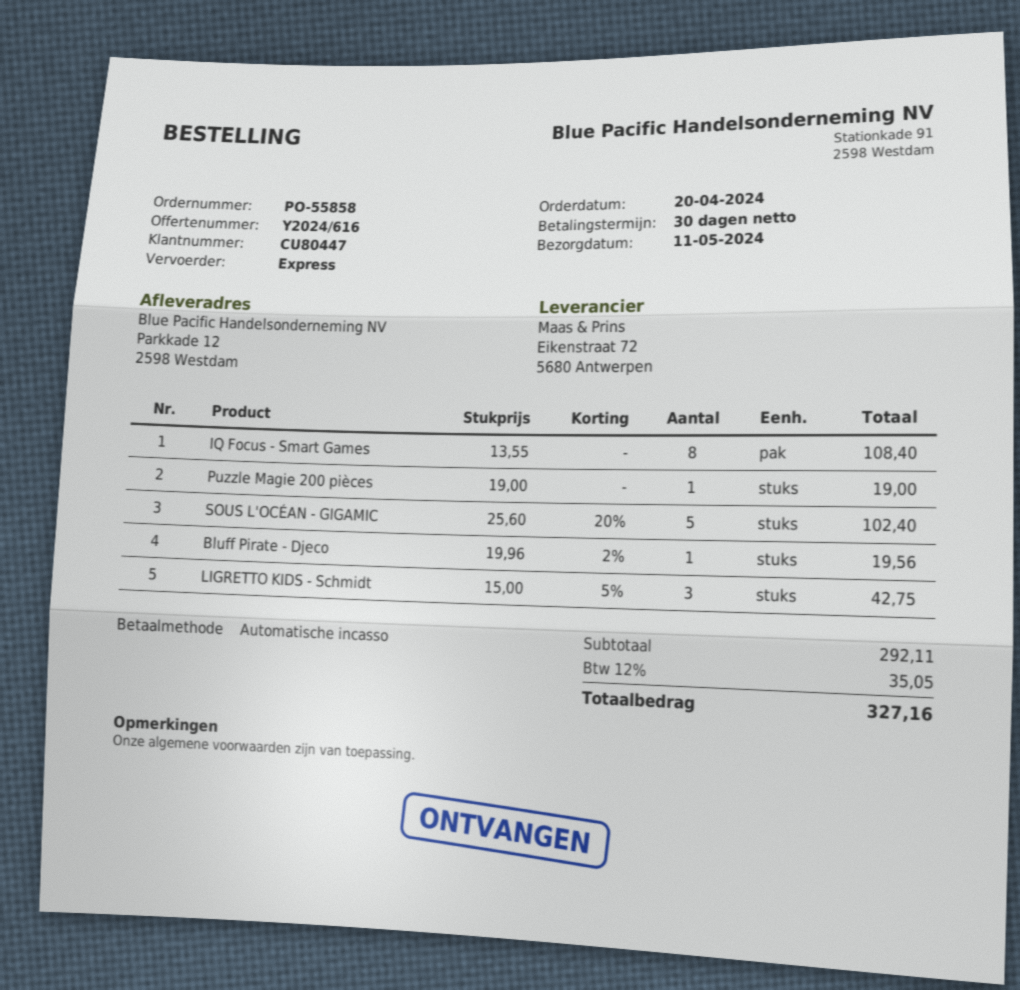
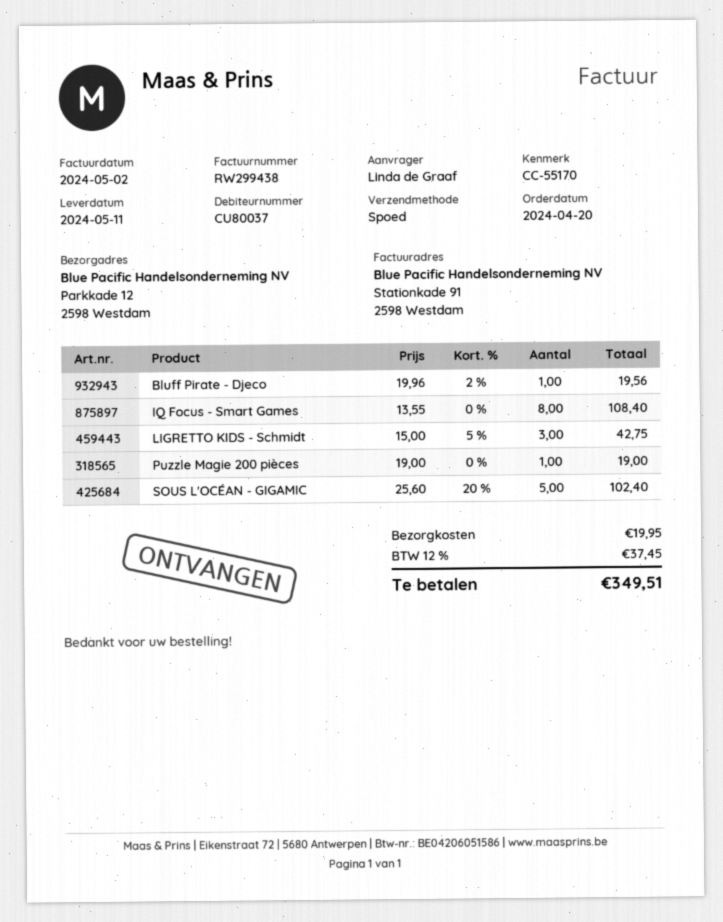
customer number: CU80447 -> CU80037
shipping: none -> 19.95
tax: 12% = 35.05 -> 12% = 37.45
total: 327.16 -> 349.51

